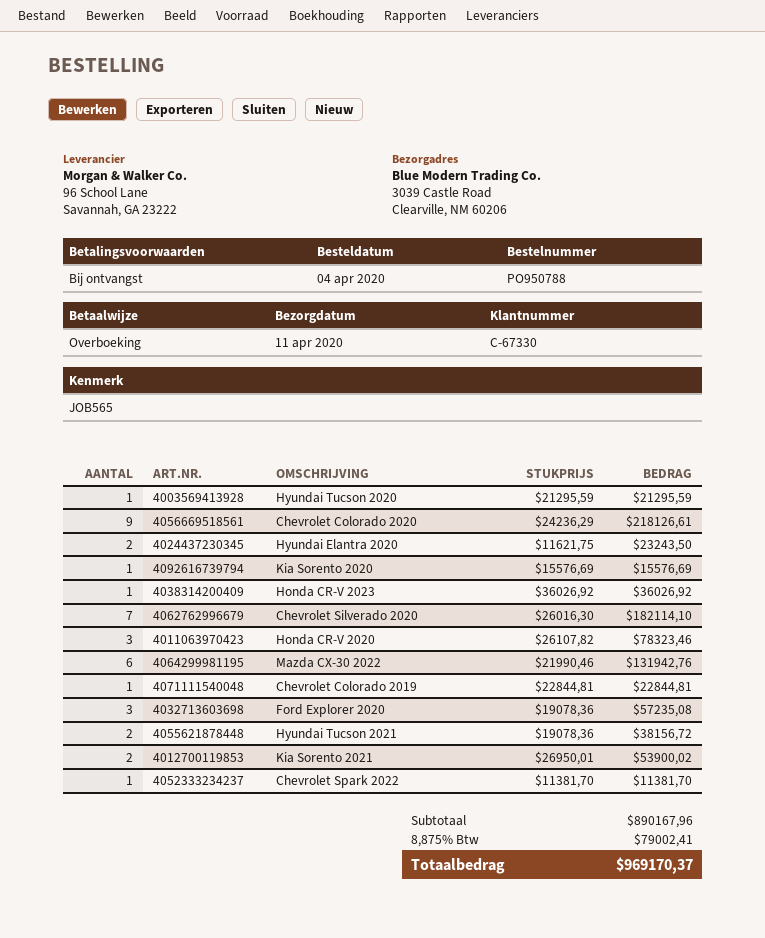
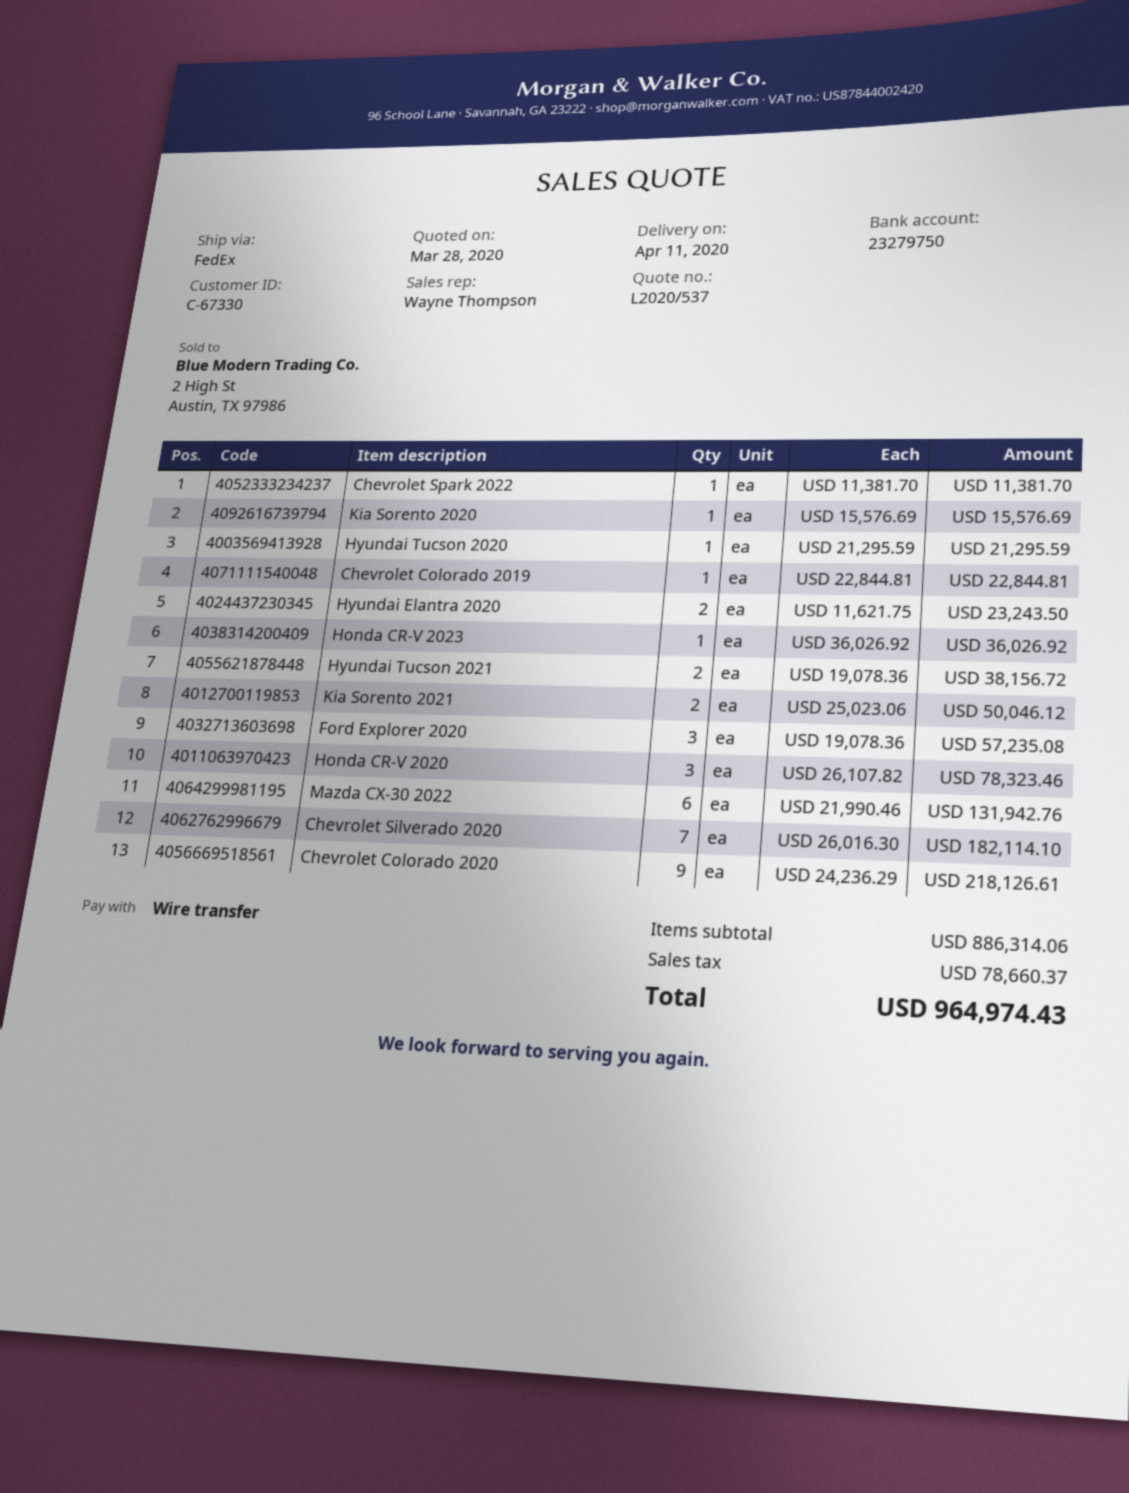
Kia Sorento 2021: 2 x 26950.01 = 53900.02 -> 2 x 25023.06 = 50046.12
subtotal: 890167.96 -> 886314.06
tax: 79002.41 -> 78660.37
total: 969170.37 -> 964974.43

